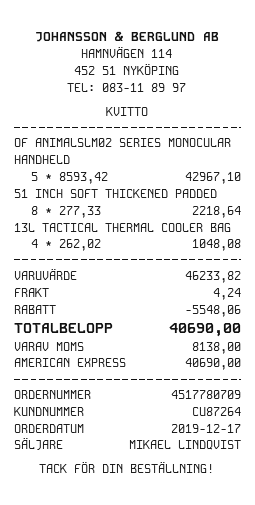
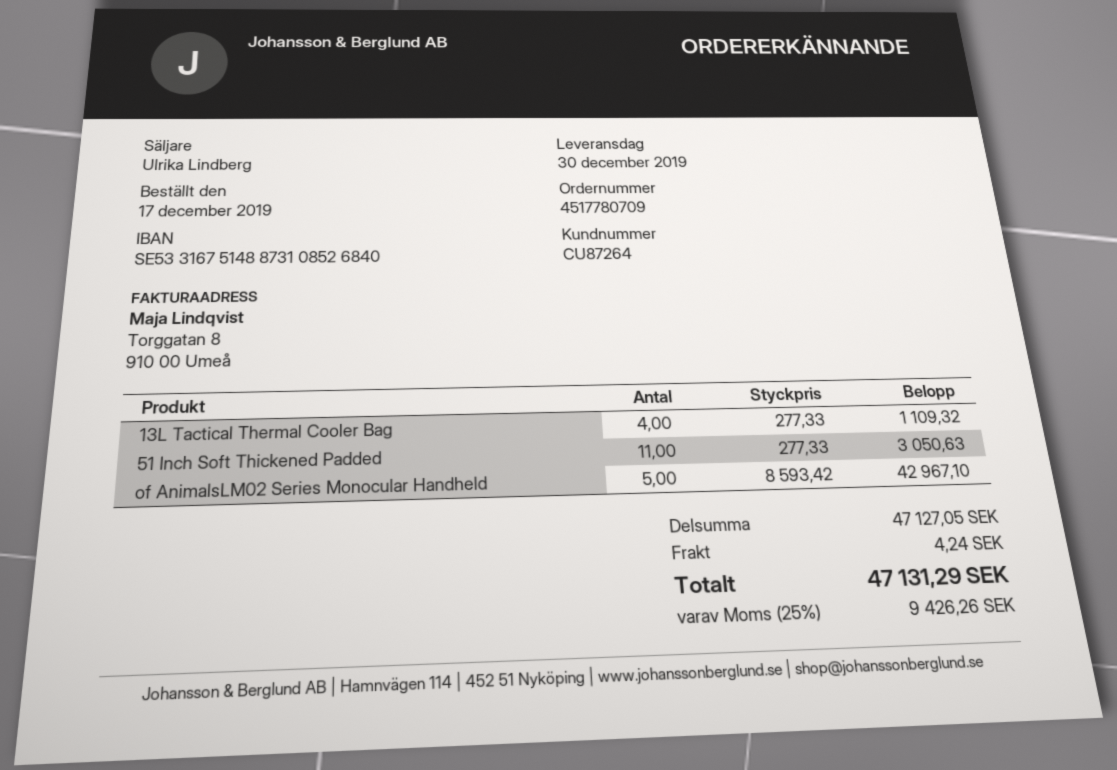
sales rep: MIKAEL LINDQVIST -> Ulrika Lindberg
51 INCH SOFT THICKENED PADDED: 8 x 277.33 = 2218.64 -> 11 x 277.33 = 3050.63
13L TACTICAL THERMAL COOLER BAG: 4 x 262.02 = 1048.08 -> 4 x 277.33 = 1109.32
subtotal: 46233.82 -> 47127.05
discount: 5548.06 -> none
tax: 8138.00 -> 9426.26
total: 40690.00 -> 47131.29

